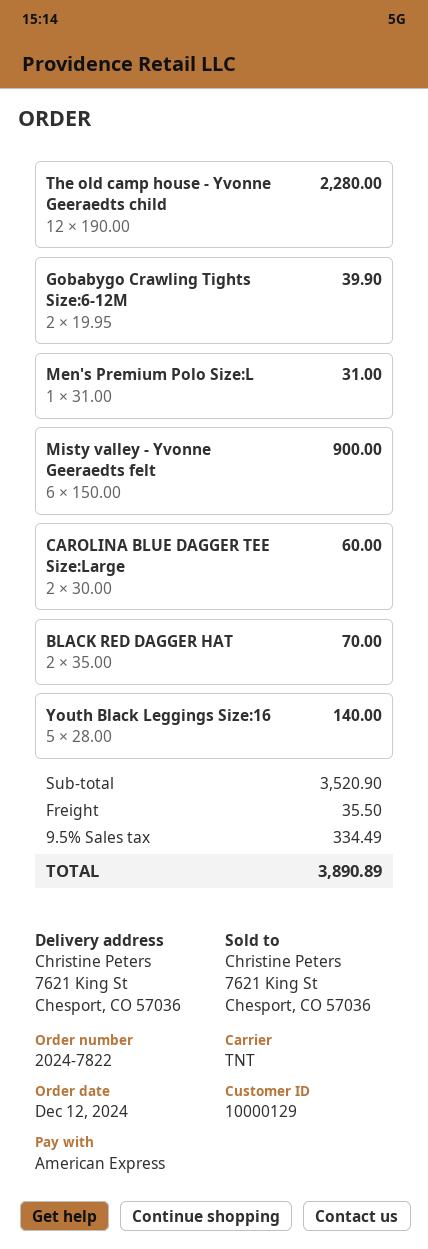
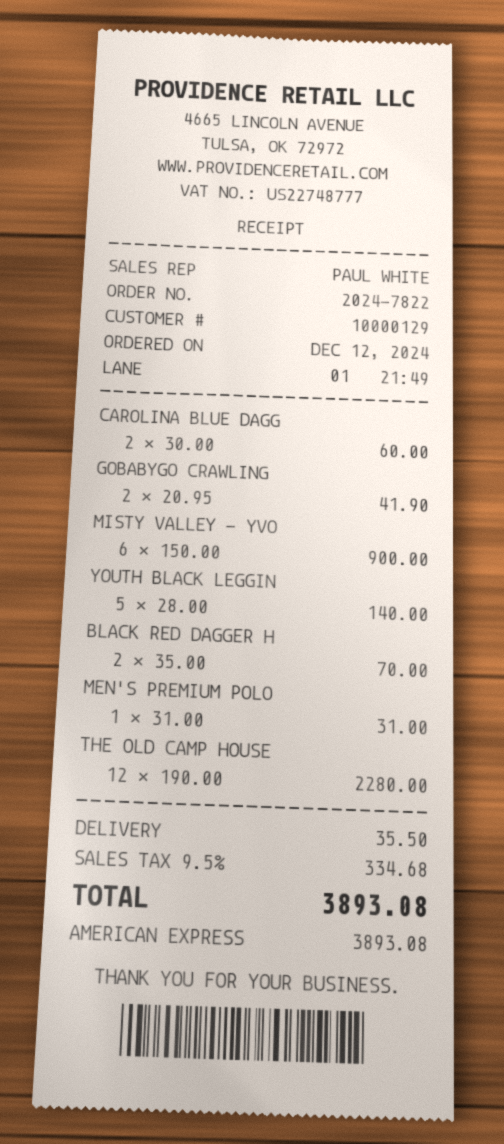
Gobabygo Crawling Tights Size:6-12M: 2 x 19.95 = 39.90 -> 2 x 20.95 = 41.90
tax: 9.5% = 334.49 -> 9.5% = 334.68
total: 3890.89 -> 3893.08

